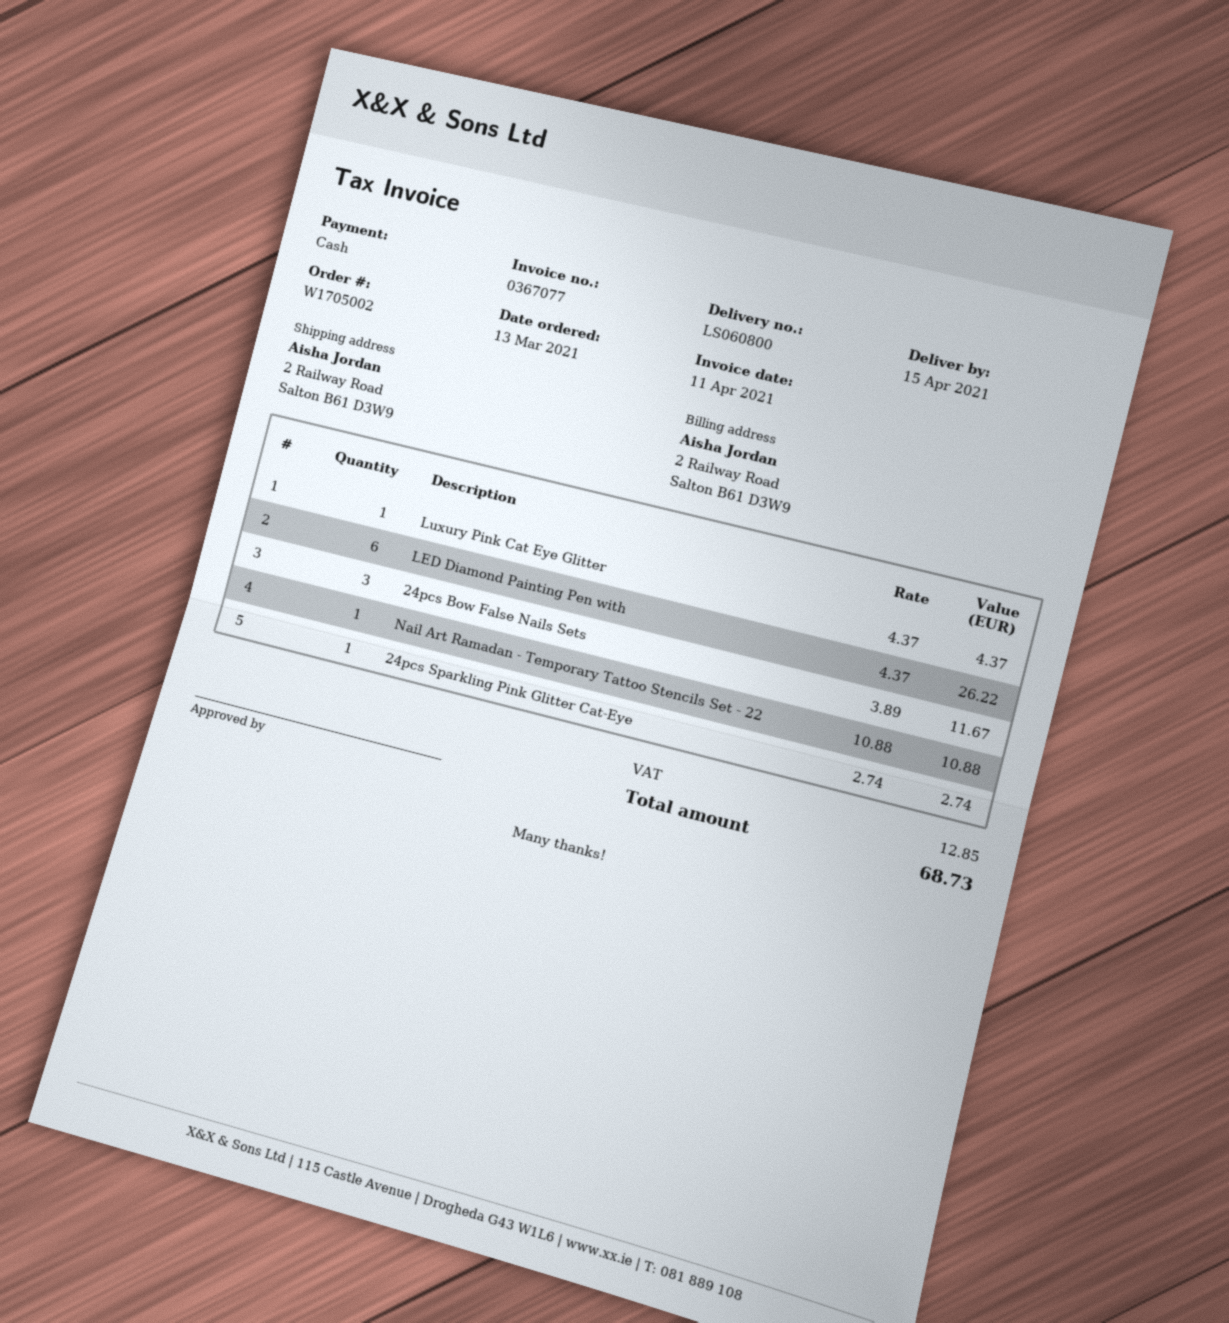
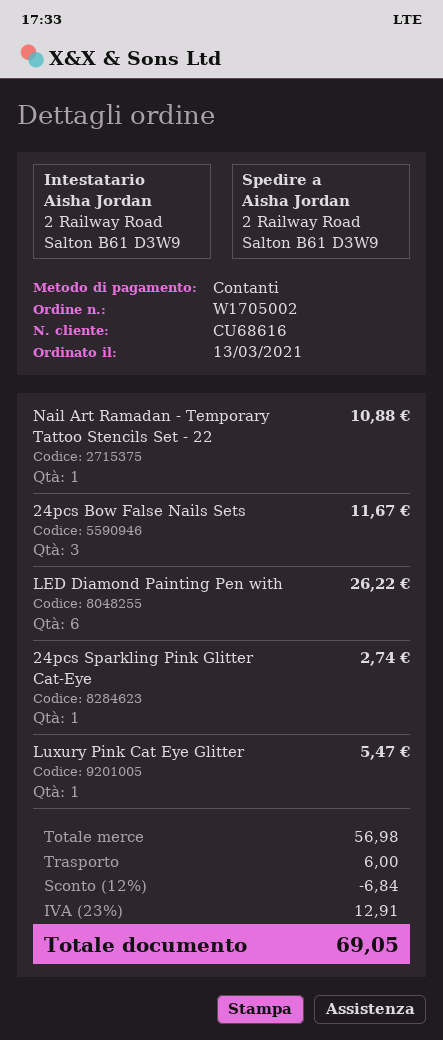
Luxury Pink Cat Eye Glitter: 1 for 4.37 -> 1 for 5.47
discount: none -> 12% = 6.84
shipping: none -> 6.00
tax: 12.85 -> 12.91
total: 68.73 -> 69.05

